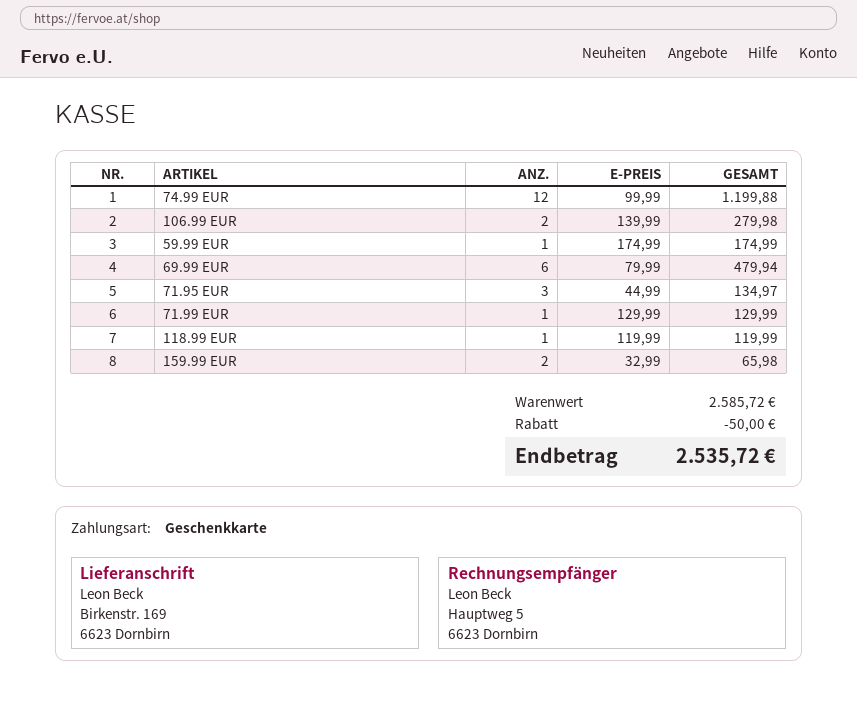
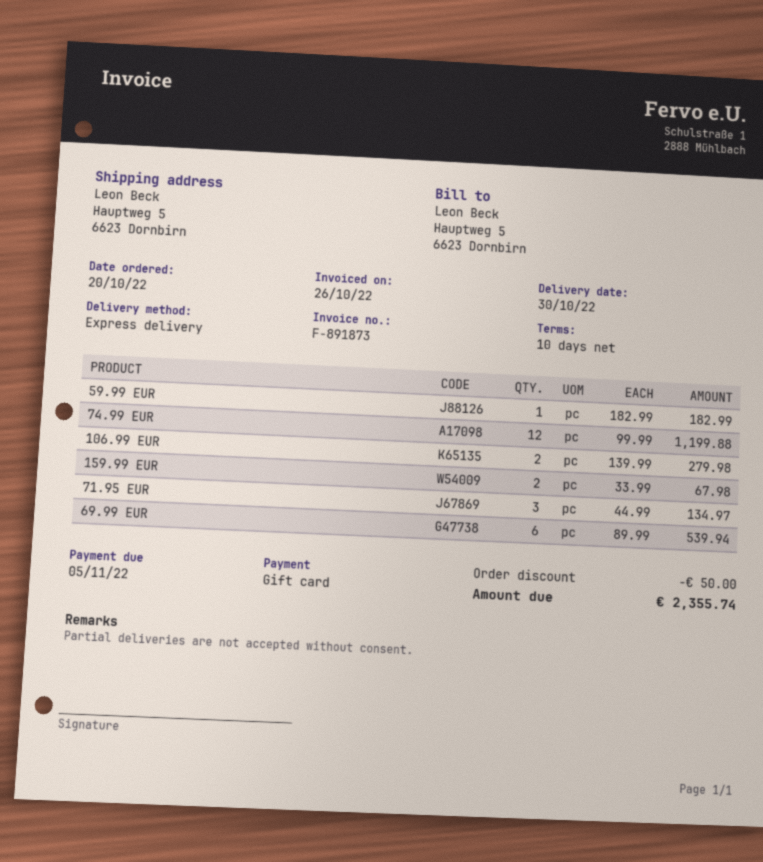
ship to: Birkenstr. 169, 6623 Dornbirn -> Hauptweg 5, 6623 Dornbirn
59.99 EUR: 1 x 174.99 = 174.99 -> 1 x 182.99 = 182.99
69.99 EUR: 6 x 79.99 = 479.94 -> 6 x 89.99 = 539.94
71.99 EUR: 1 x 129.99 = 129.99 -> none
118.99 EUR: 1 x 119.99 = 119.99 -> none
159.99 EUR: 2 x 32.99 = 65.98 -> 2 x 33.99 = 67.98
total: 2535.72 -> 2355.74

